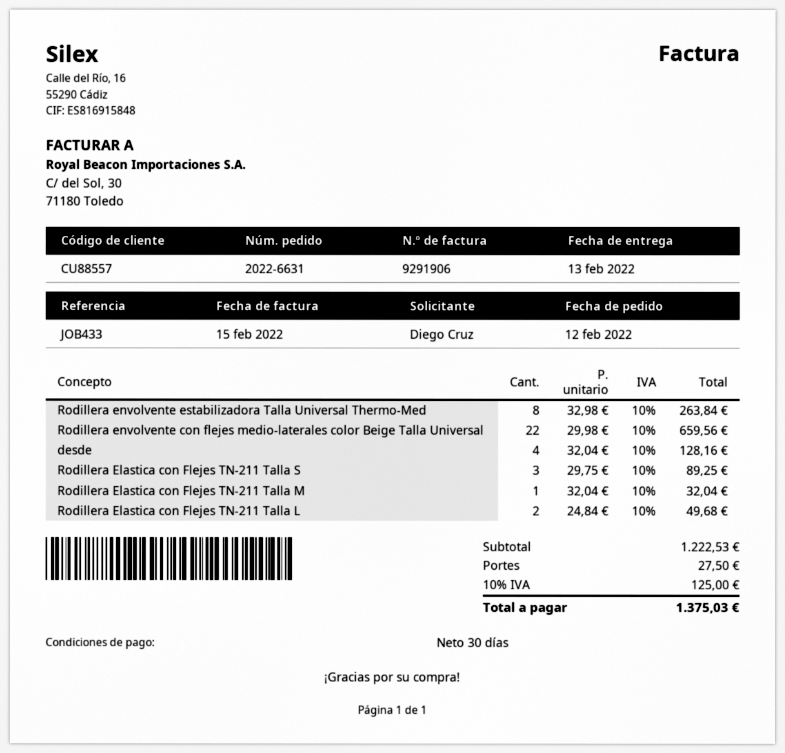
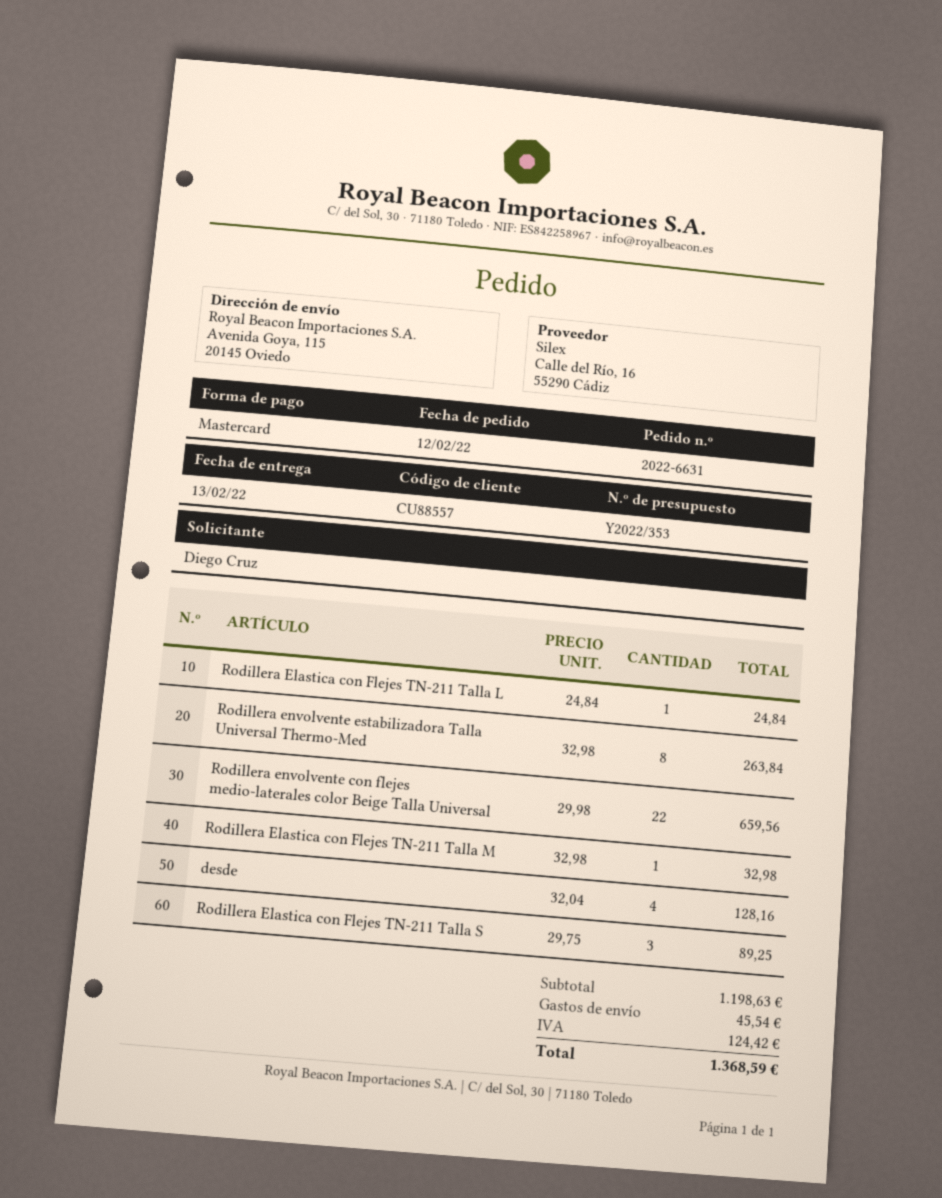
Rodillera Elastica con Flejes TN-211 Talla M: 1 x 32.04 = 32.04 -> 1 x 32.98 = 32.98
Rodillera Elastica con Flejes TN-211 Talla L: 2 x 24.84 = 49.68 -> 1 x 24.84 = 24.84
subtotal: 1222.53 -> 1198.63
shipping: 27.50 -> 45.54
tax: 125.00 -> 124.42
total: 1375.03 -> 1368.59

